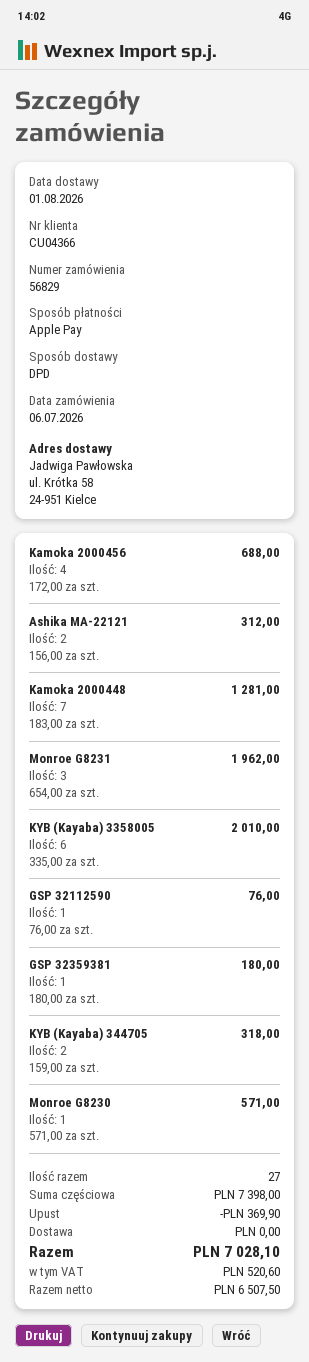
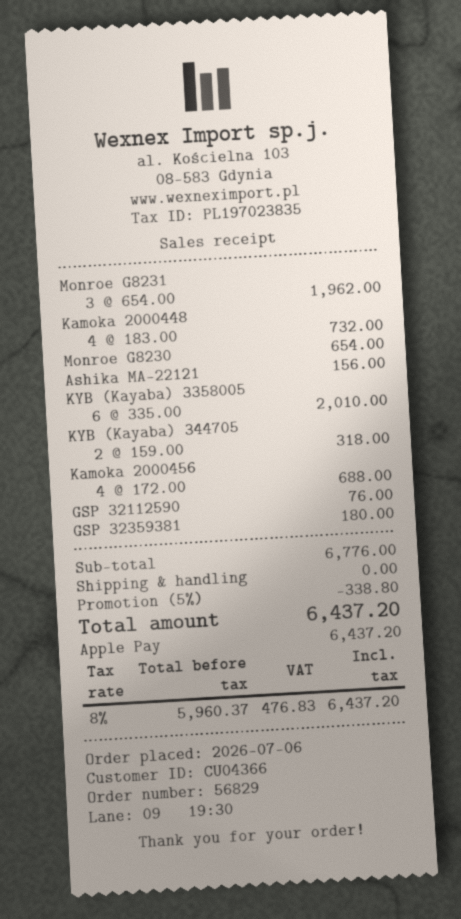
Ashika MA-22121: 2 x 156.00 = 312.00 -> 1 x 156.00 = 156.00
Kamoka 2000448: 7 x 183.00 = 1281.00 -> 4 x 183.00 = 732.00
Monroe G8230: 1 x 571.00 = 571.00 -> 1 x 654.00 = 654.00
subtotal: 7398.00 -> 6776.00
discount: 369.90 -> 338.80
net: 6507.50 -> 5960.37
tax: 520.60 -> 476.83
total: 7028.10 -> 6437.20

